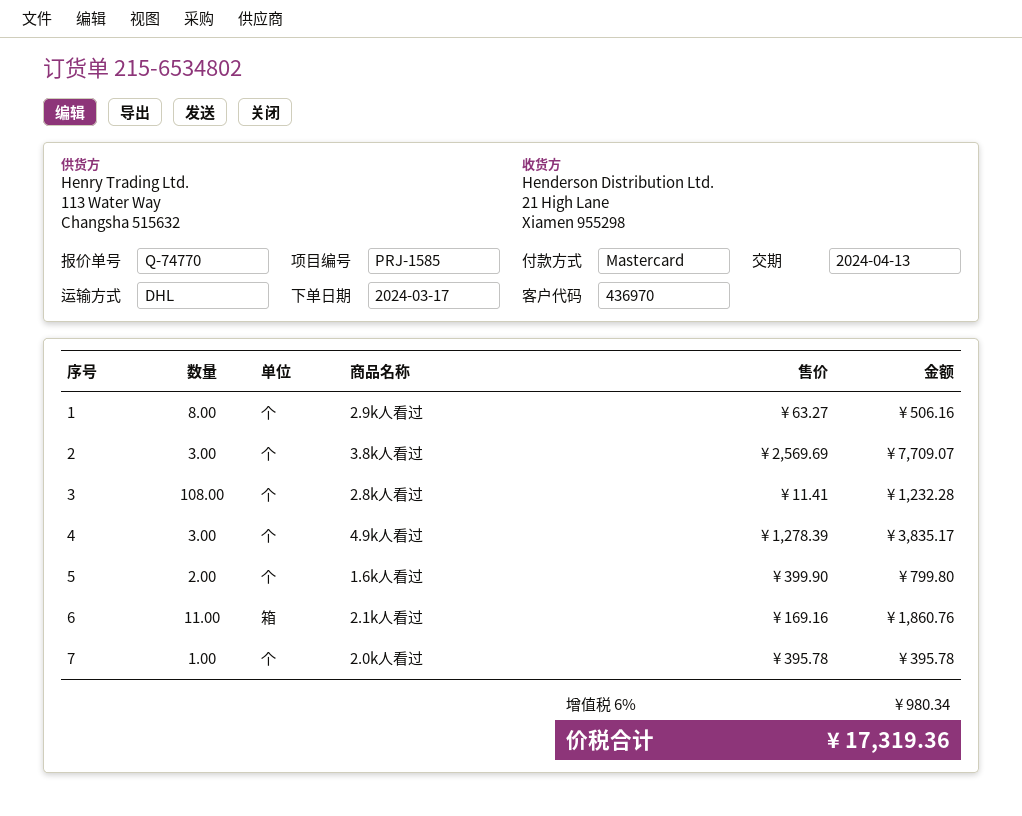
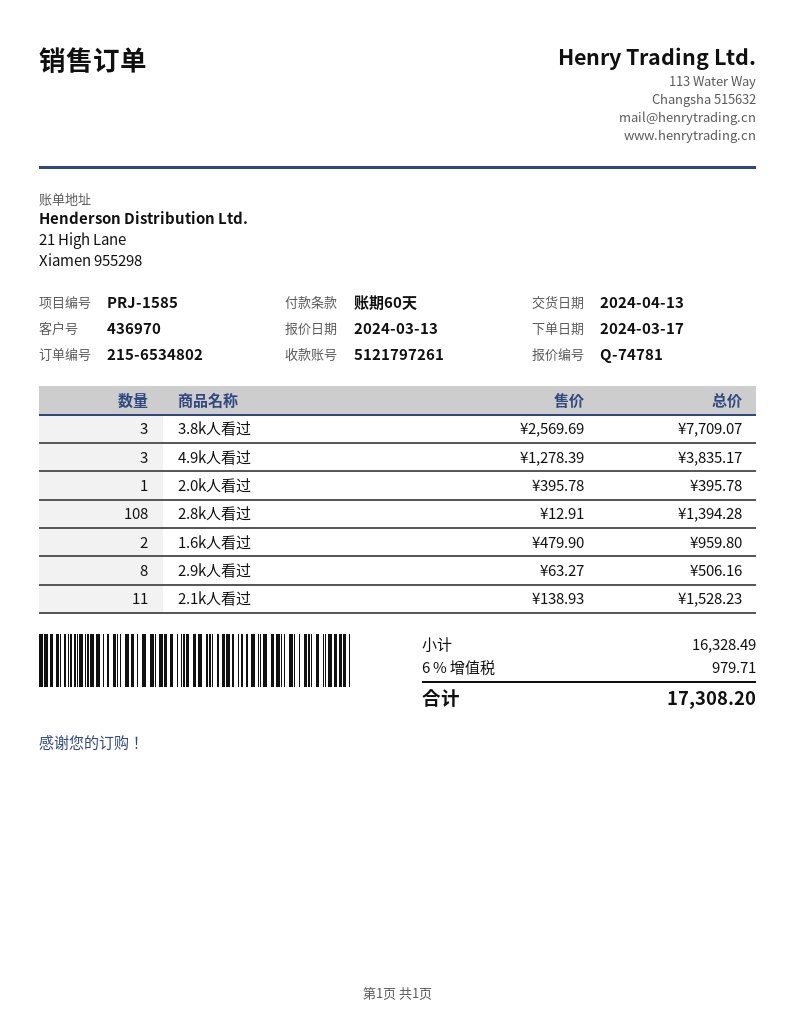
quote number: Q-74770 -> Q-74781
2.8k人看过: 108 x 11.41 = 1232.28 -> 108 x 12.91 = 1394.28
1.6k人看过: 2 x 399.90 = 799.80 -> 2 x 479.90 = 959.80
2.1k人看过: 11 x 169.16 = 1860.76 -> 11 x 138.93 = 1528.23
tax: 6% = 980.34 -> 6% = 979.71
total: 17319.36 -> 17308.20

